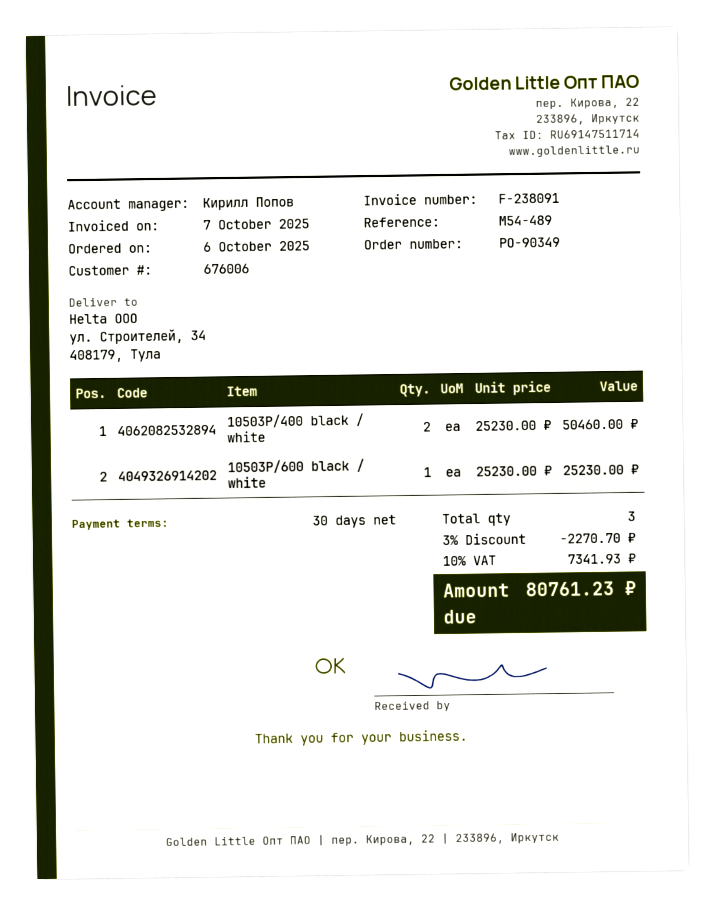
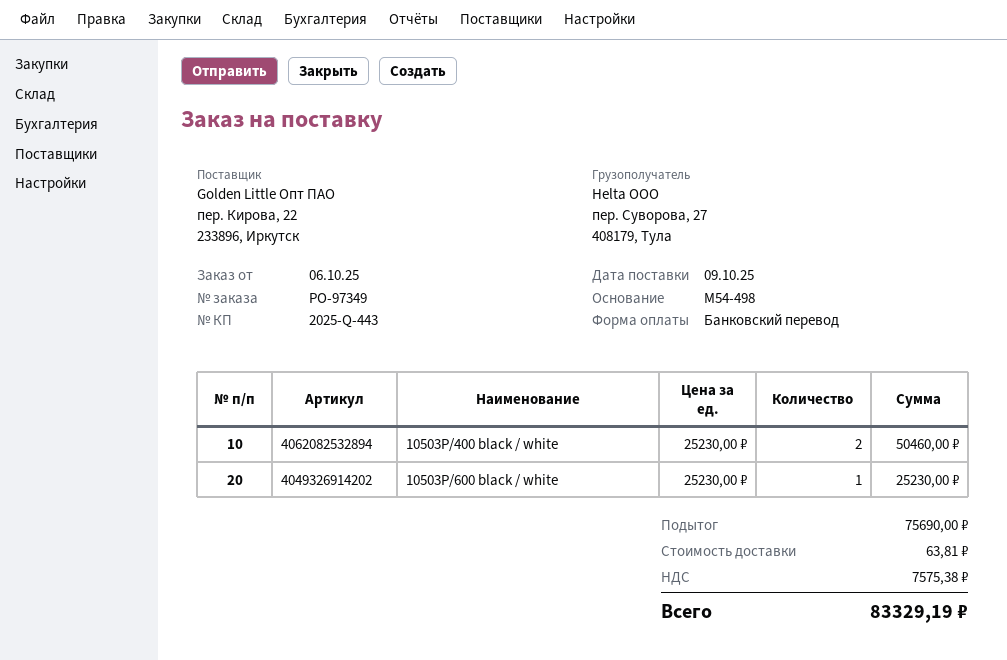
order number: PO-90349 -> PO-97349
reference: M54-489 -> M54-498
ship to: ул. Строителей, 34, 408179, Тула -> пер. Суворова, 27, 408179, Тула
discount: 3% = 2270.70 -> none
shipping: none -> 63.81
tax: 7341.93 -> 7575.38
total: 80761.23 -> 83329.19

